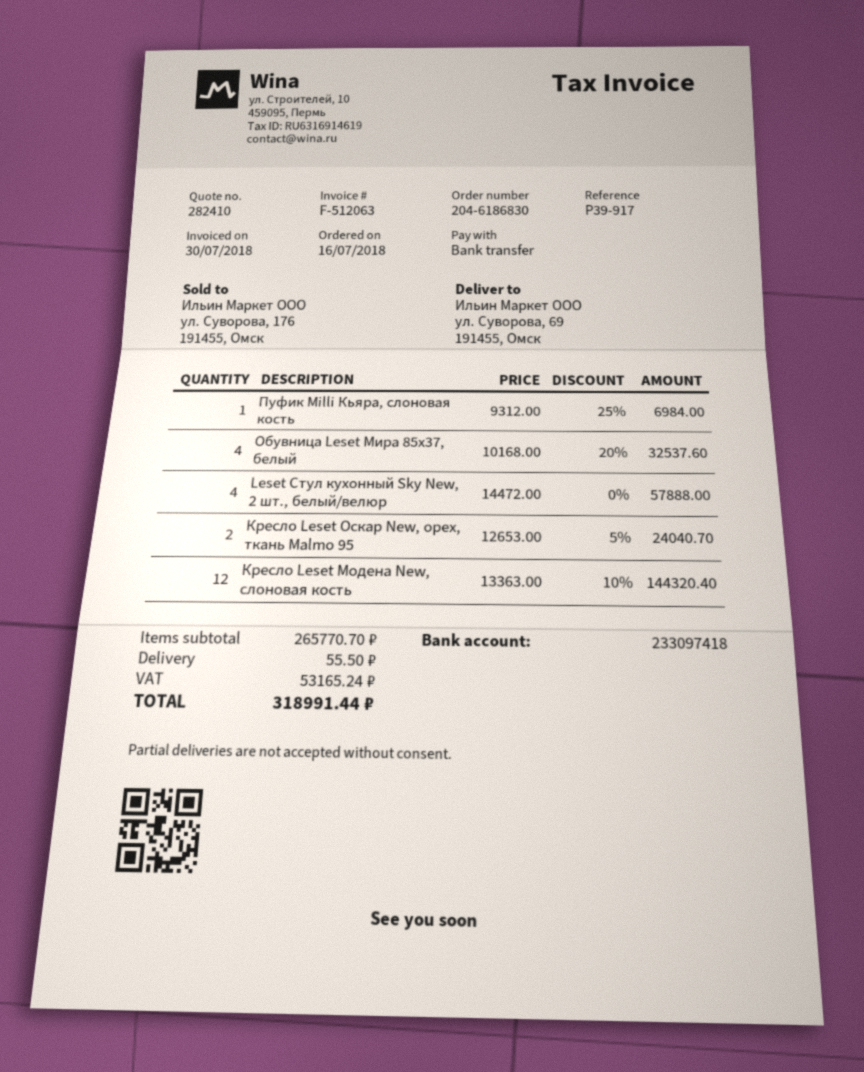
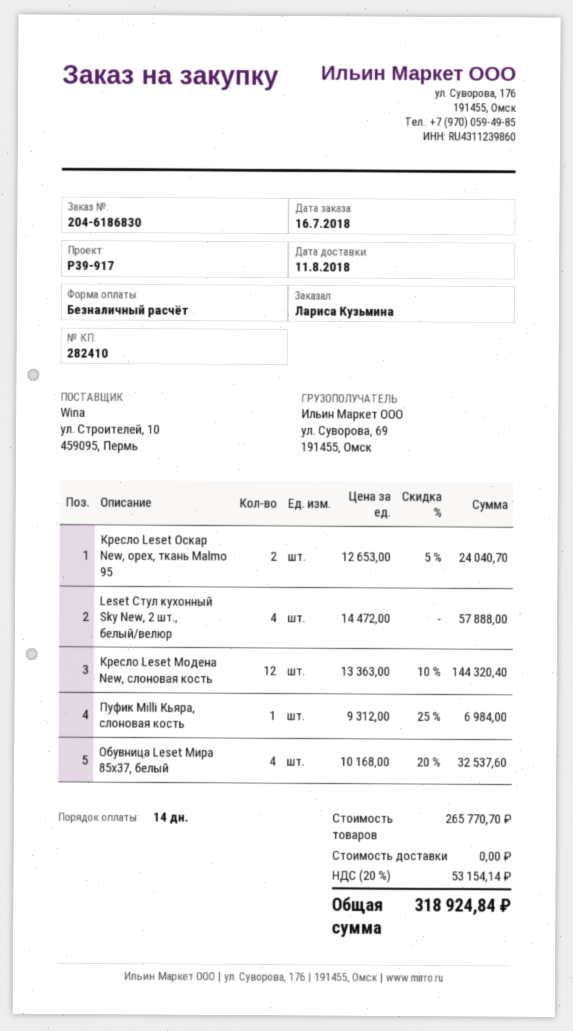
shipping: 55.50 -> 0.00
tax: 53165.24 -> 53154.14
total: 318991.44 -> 318924.84

